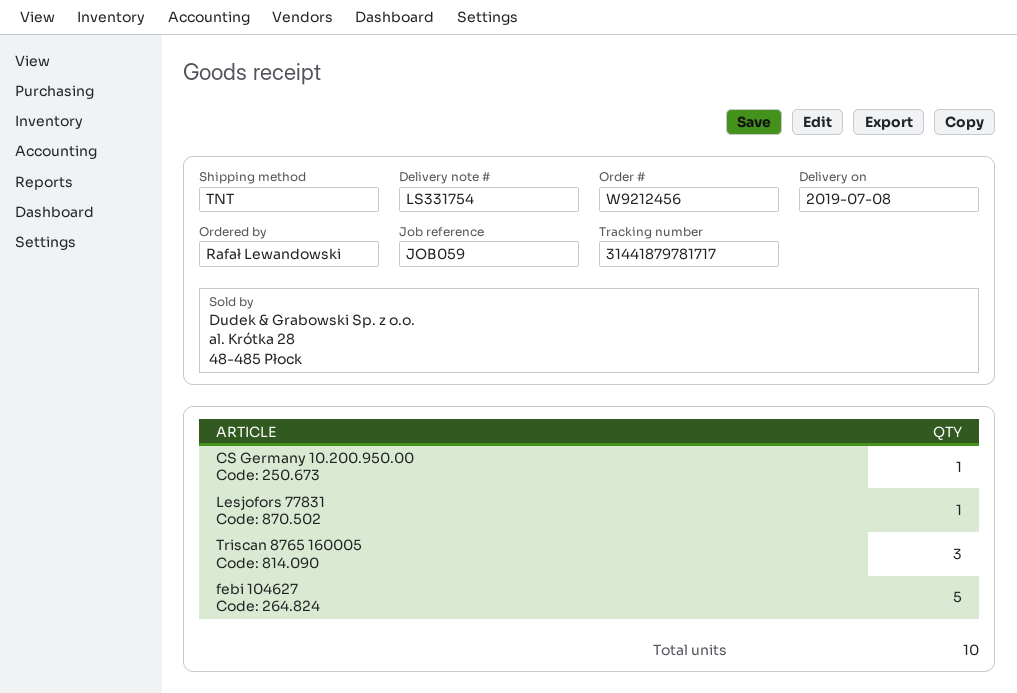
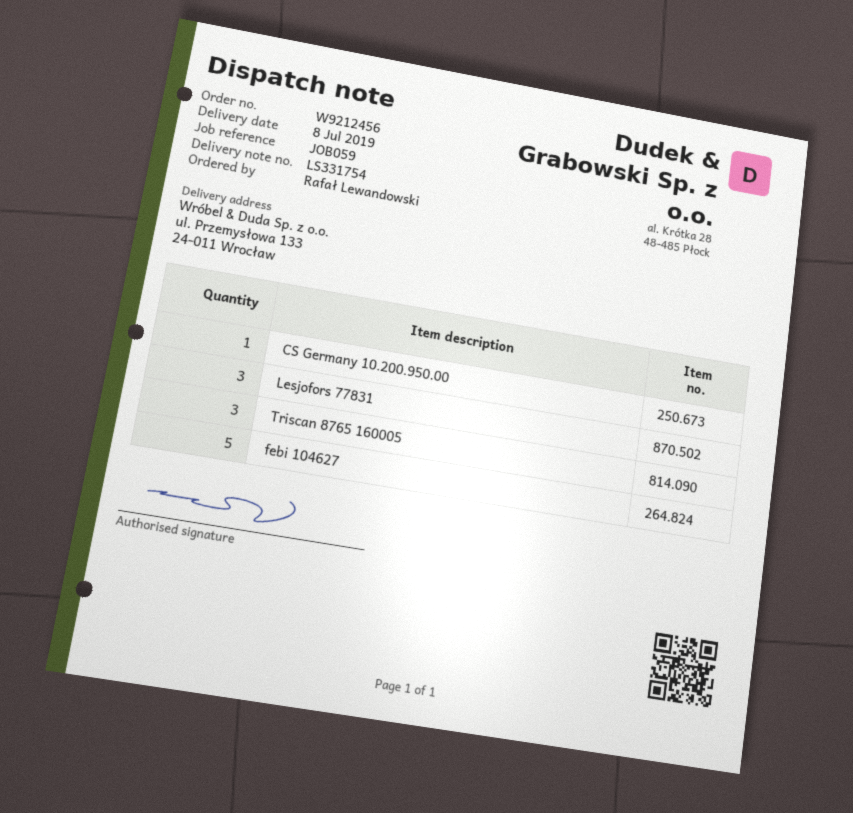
Lesjofors 77831: 1 -> 3

